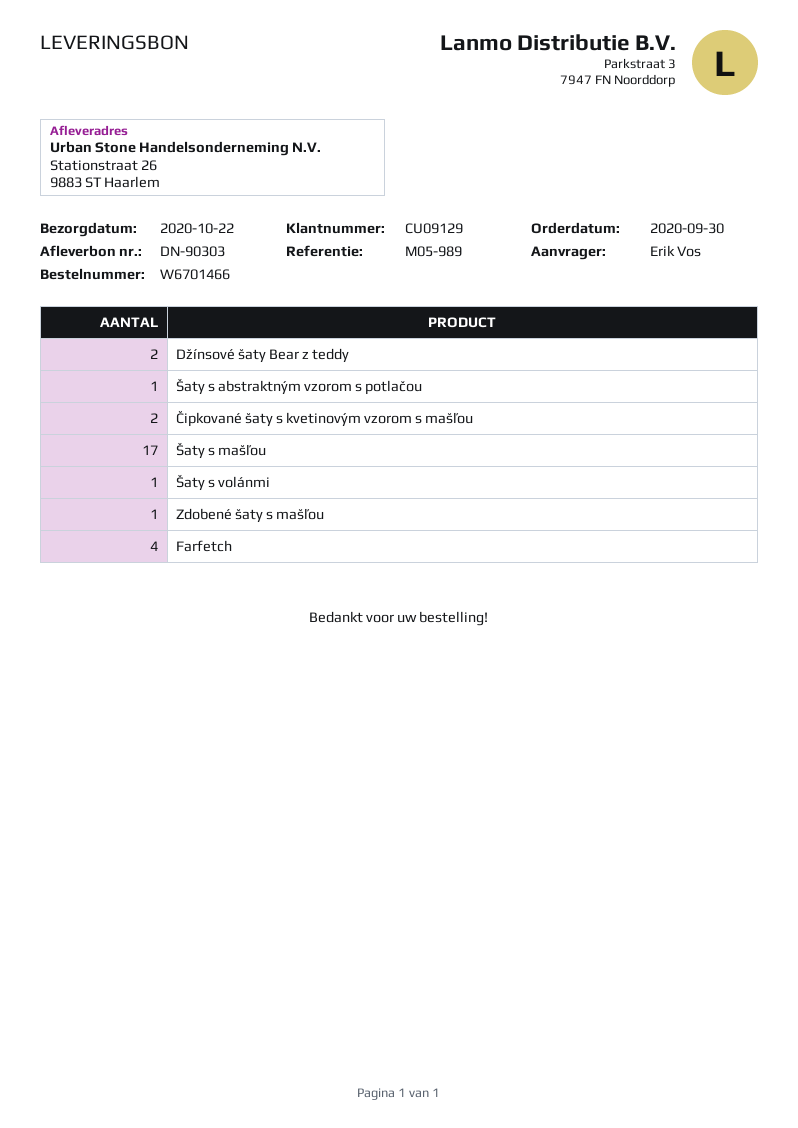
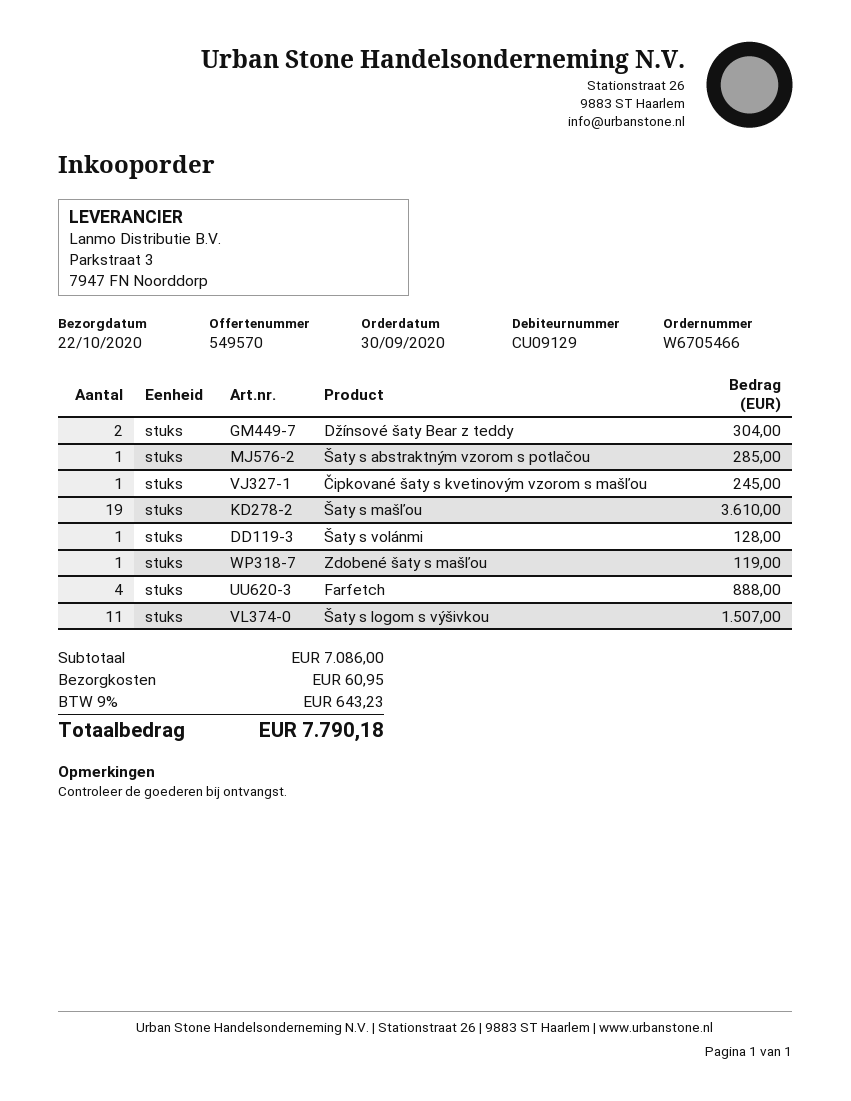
order number: W6701466 -> W6705466
Čipkované šaty s kvetinovým vzorom s mašľou: 2 -> 1
Šaty s mašľou: 17 -> 19
Šaty s logom s výšivkou: none -> 11

